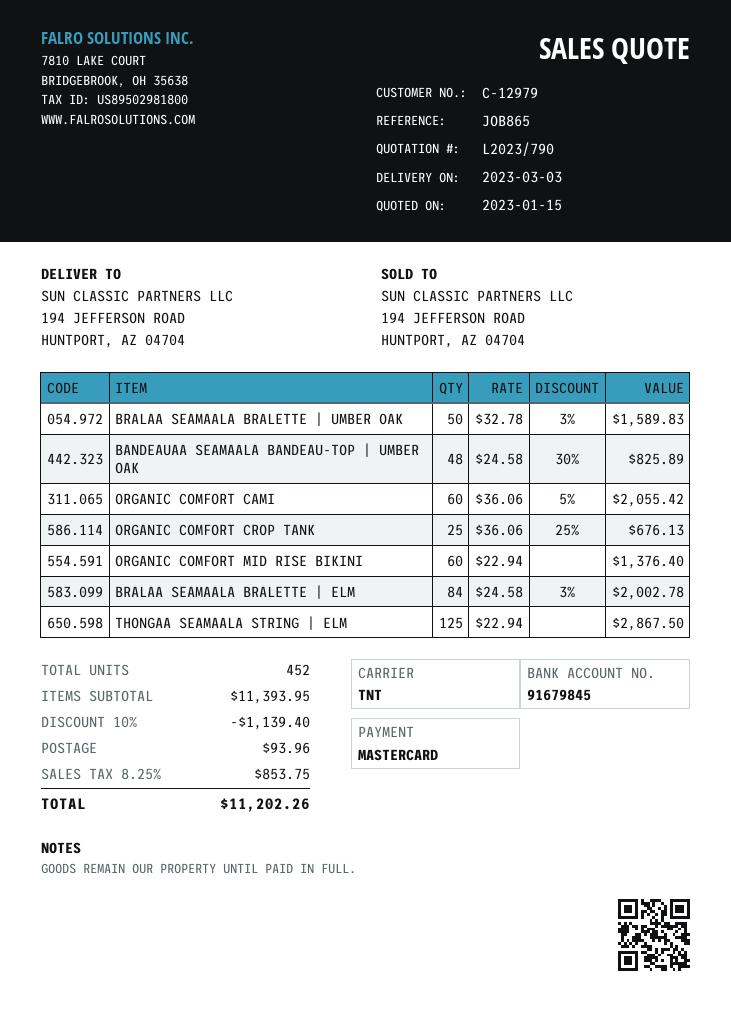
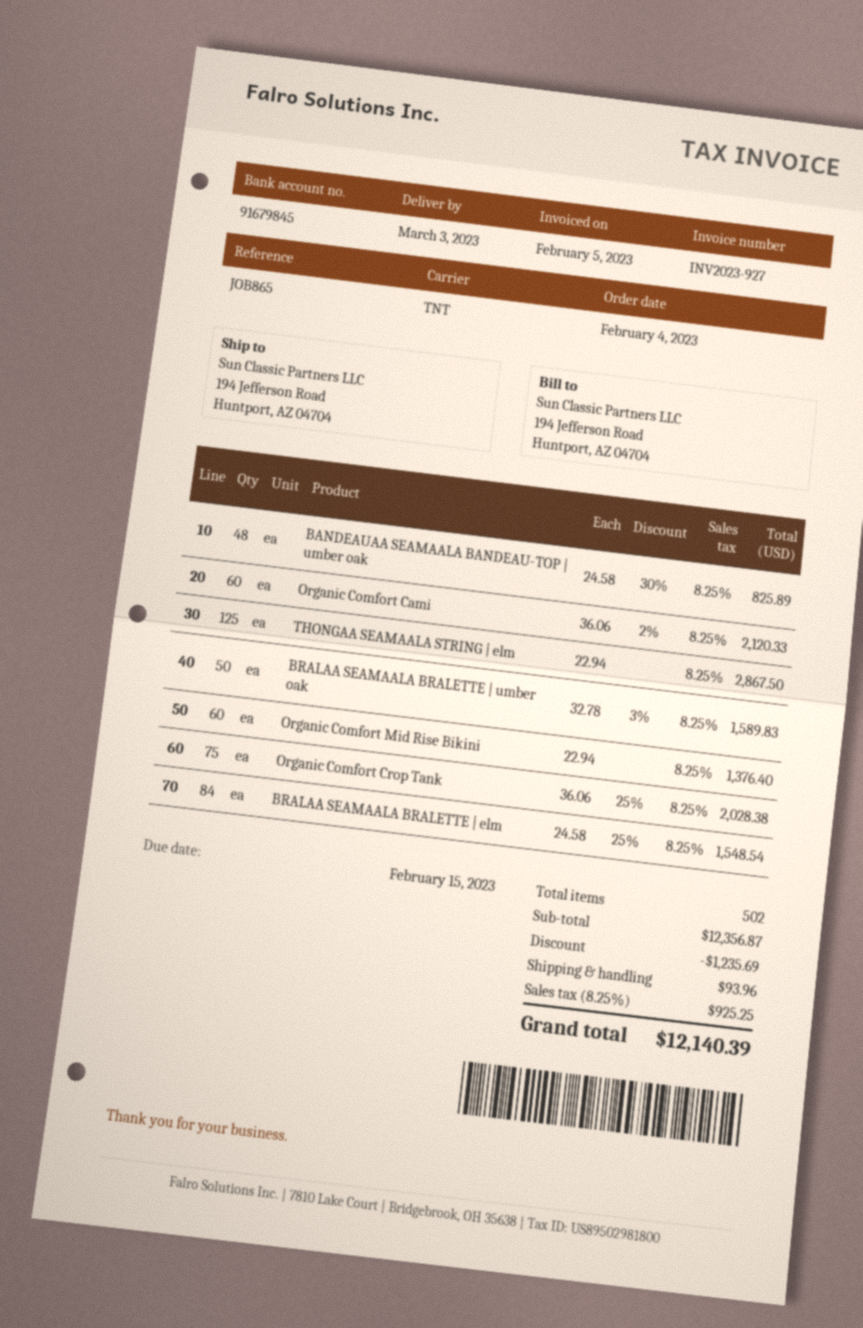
ORGANIC COMFORT CAMI: 60 x 36.06 - 5% = 2055.42 -> 60 x 36.06 - 2% = 2120.33
ORGANIC COMFORT CROP TANK: 25 x 36.06 - 25% = 676.13 -> 75 x 36.06 - 25% = 2028.38
BRALAA SEAMAALA BRALETTE | ELM: 84 x 24.58 - 3% = 2002.78 -> 84 x 24.58 - 25% = 1548.54
total quantity: 452 -> 502
subtotal: 11393.95 -> 12356.87
discount: 1139.40 -> 1235.69
tax: 8.25% = 853.75 -> 8.25% = 925.25
total: 11202.26 -> 12140.39

